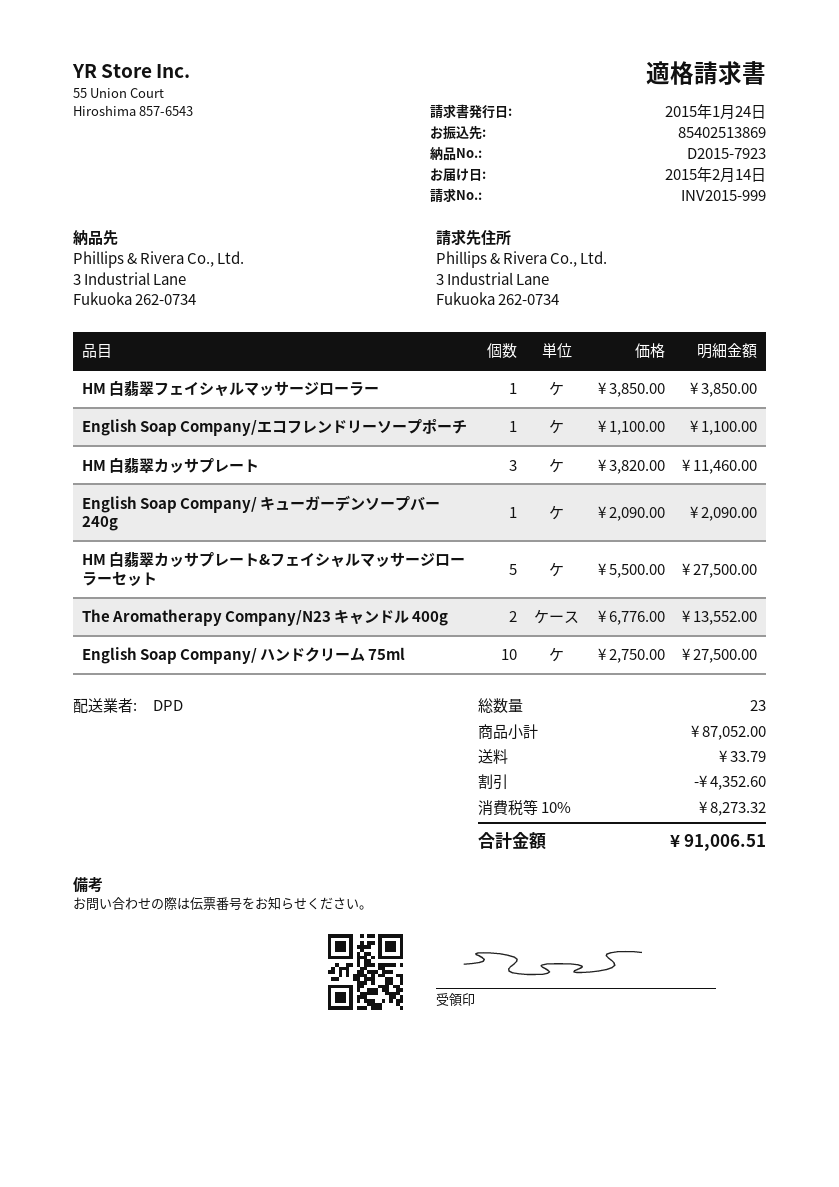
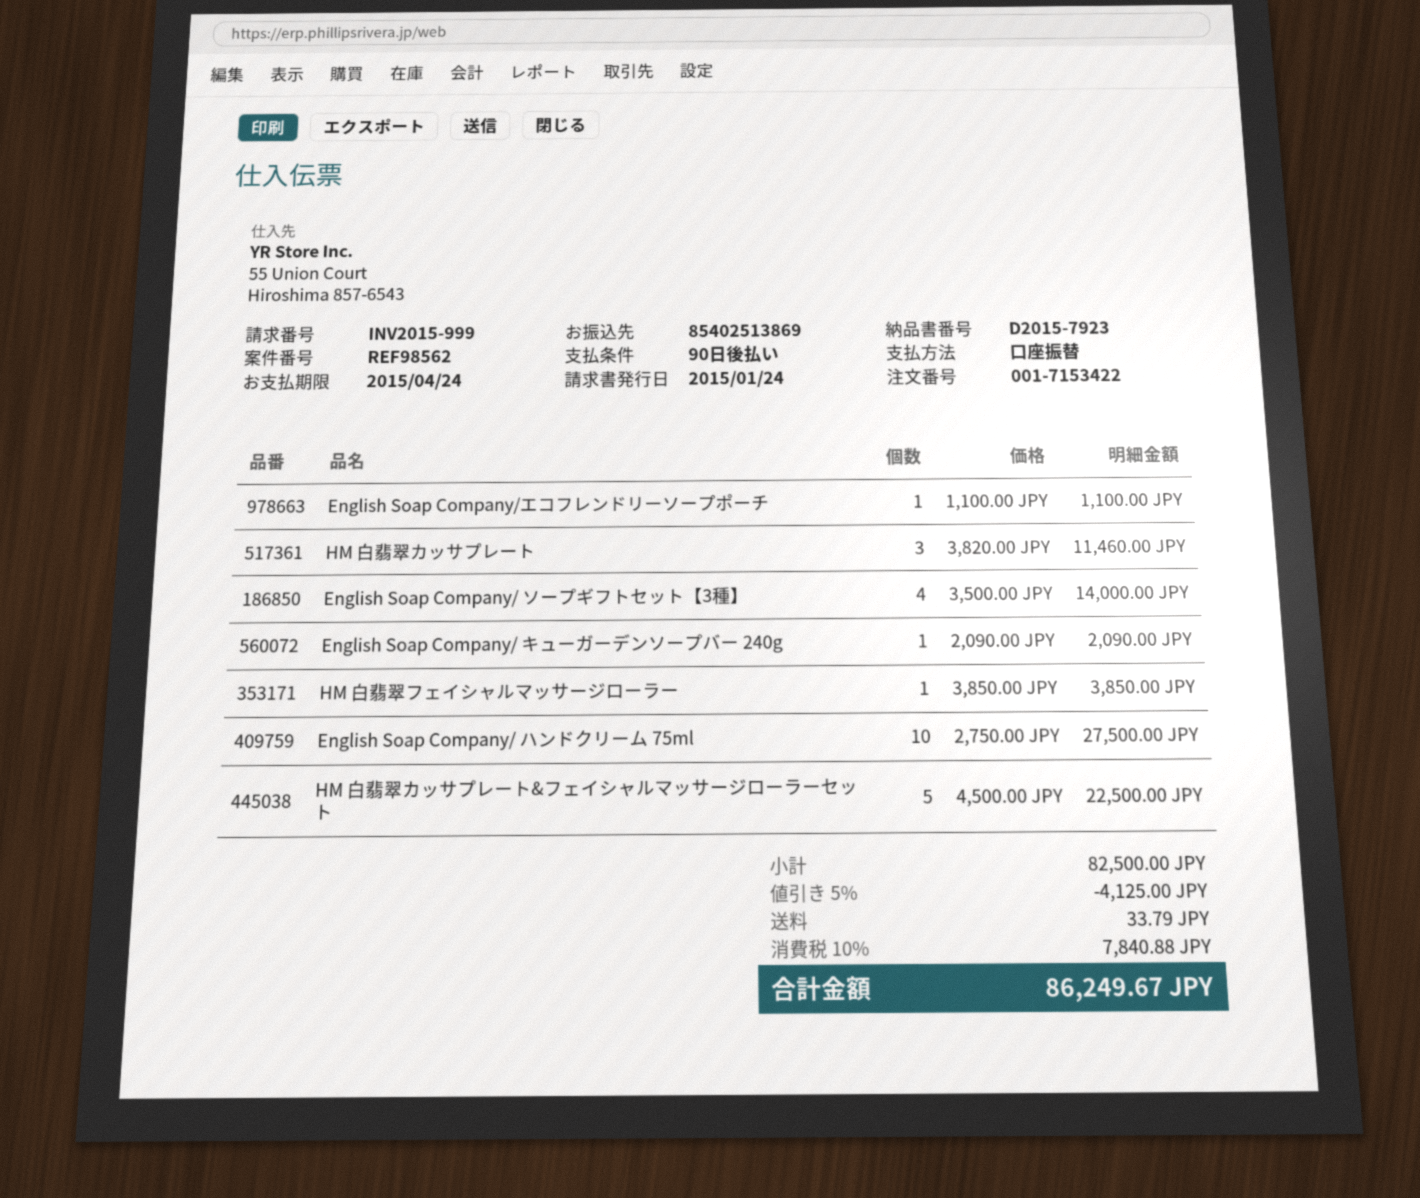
HM 白翡翠カッサプレート&フェイシャルマッサージローラーセット: 5 x 5500.00 = 27500.00 -> 5 x 4500.00 = 22500.00
The Aromatherapy Company/N23 キャンドル 400g: 2 x 6776.00 = 13552.00 -> none
English Soap Company/ ソープギフトセット【3種】: none -> 4 x 3500.00 = 14000.00
subtotal: 87052.00 -> 82500.00
discount: 4352.60 -> 4125.00
tax: 10% = 8273.32 -> 10% = 7840.88
total: 91006.51 -> 86249.67

